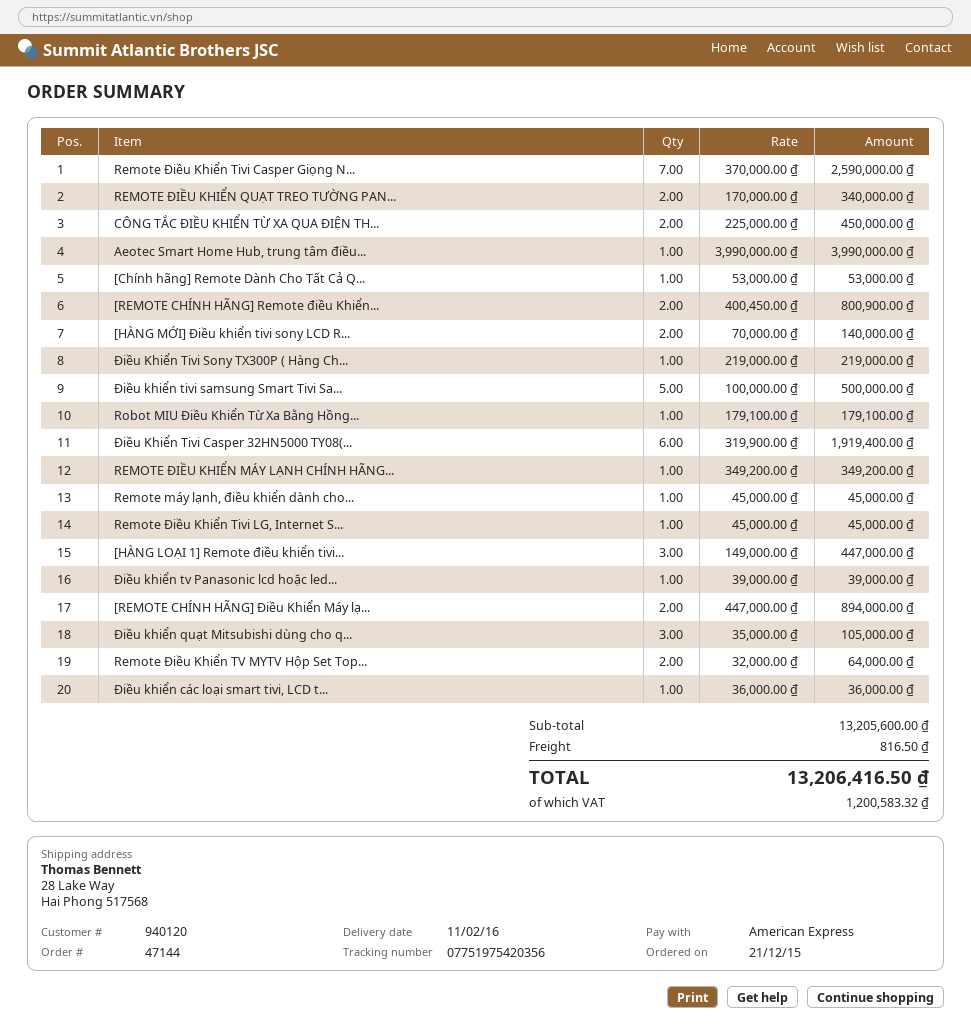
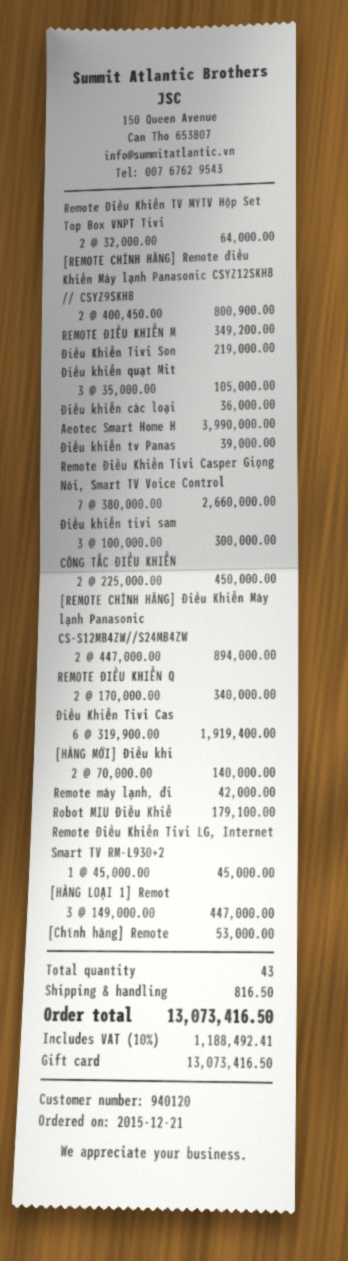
payment method: American Express -> gift card
Remote Điều Khiển Tivi Casper Giọng N...: 7 x 370000.00 = 2590000.00 -> 7 x 380000.00 = 2660000.00
Điều khiển tivi samsung Smart Tivi Sa...: 5 x 100000.00 = 500000.00 -> 3 x 100000.00 = 300000.00
Remote máy lạnh, điều khiển dành cho...: 1 x 45000.00 = 45000.00 -> 1 x 42000.00 = 42000.00
tax: 1200583.32 -> 1188492.41
total: 13206416.50 -> 13073416.50

